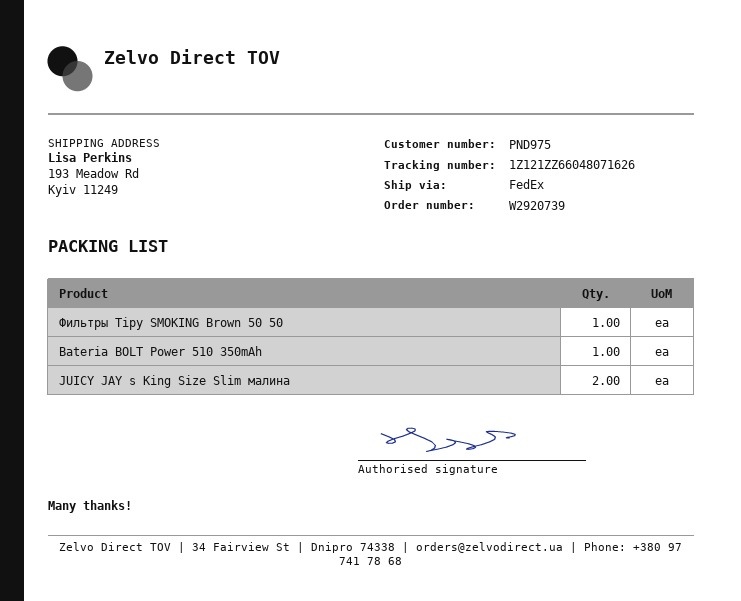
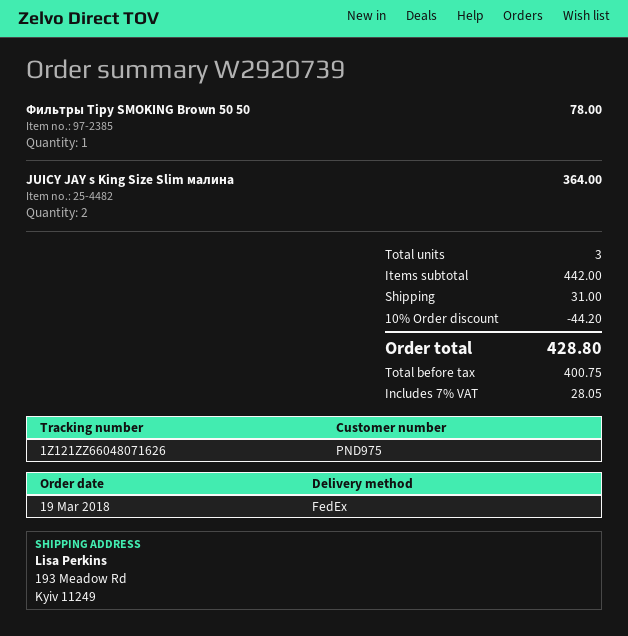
Bateria BOLT Power 510 350mAh: 1 -> none

